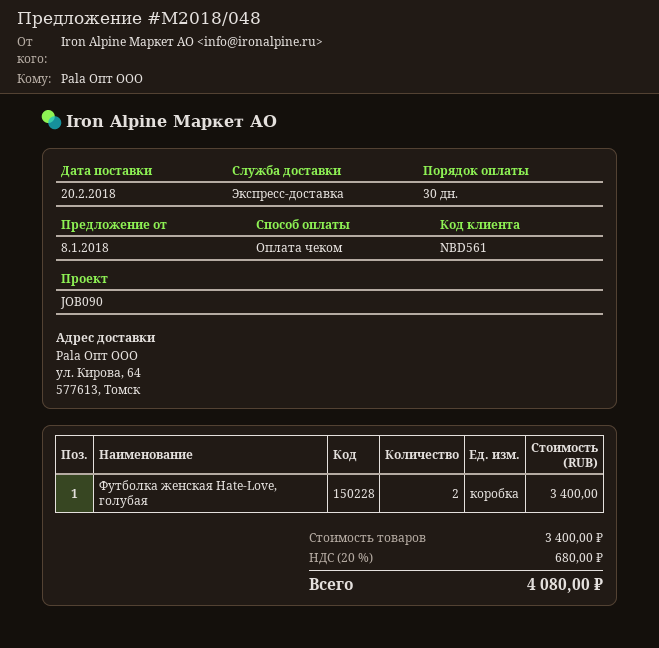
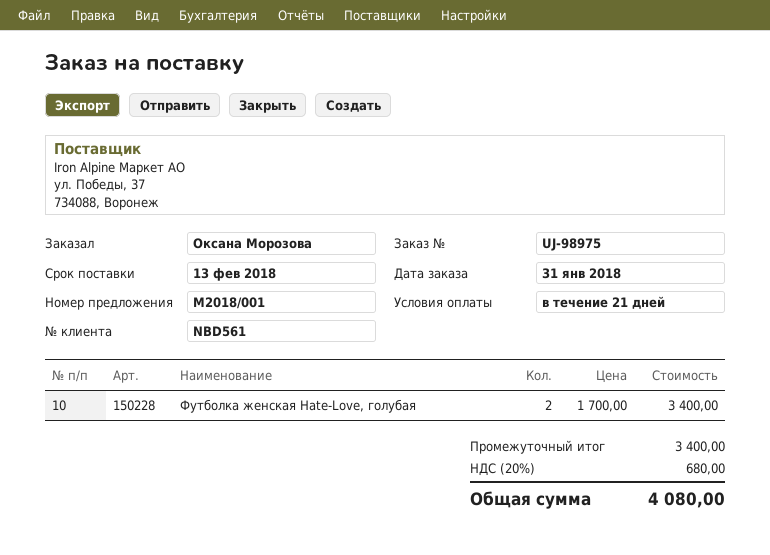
quote number: M2018/048 -> M2018/001
delivery date: 2018-02-20 -> 2018-02-13
payment terms: 30 days -> 21 days

